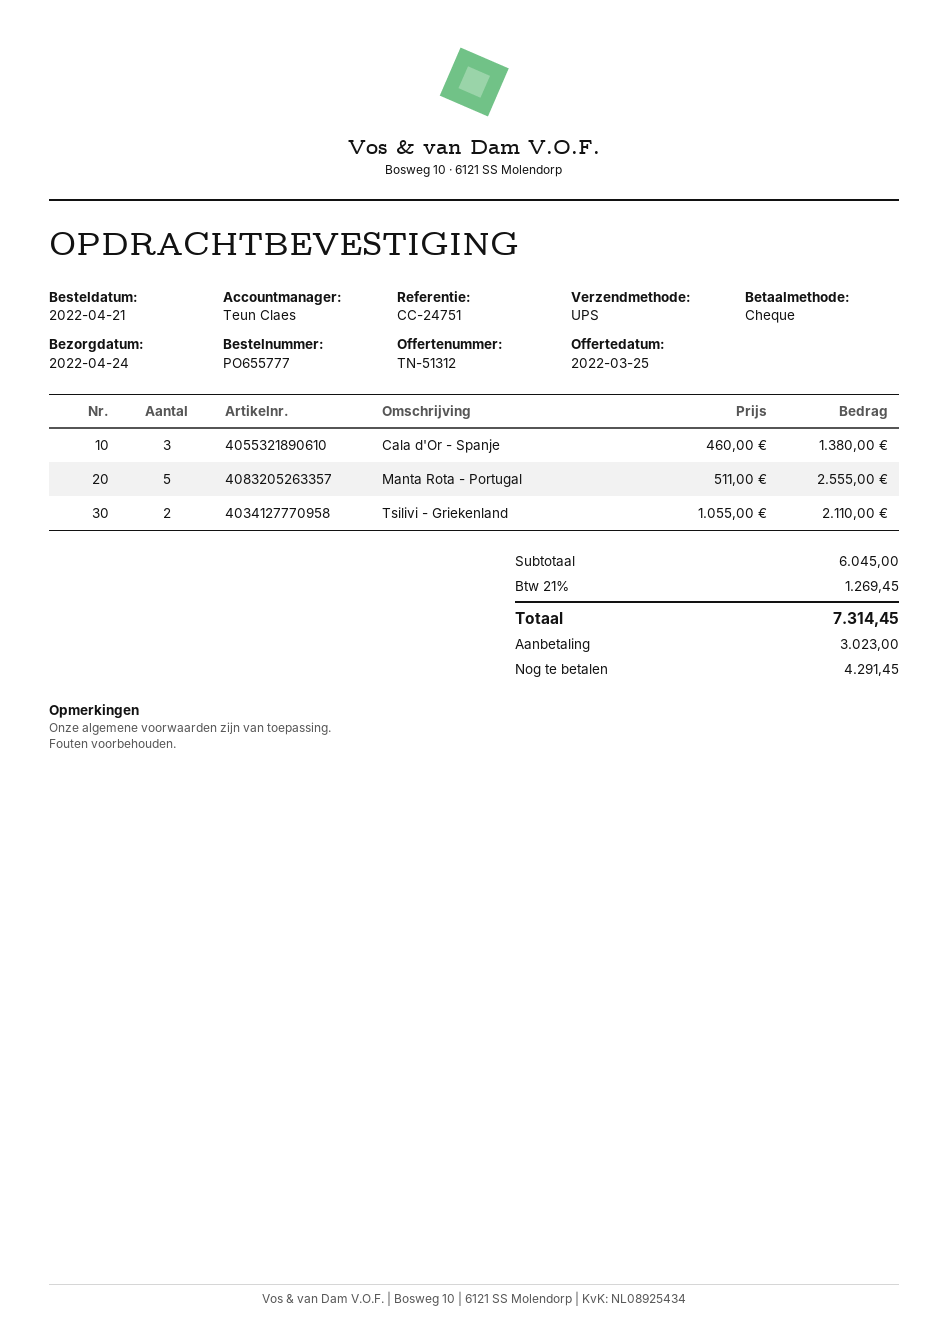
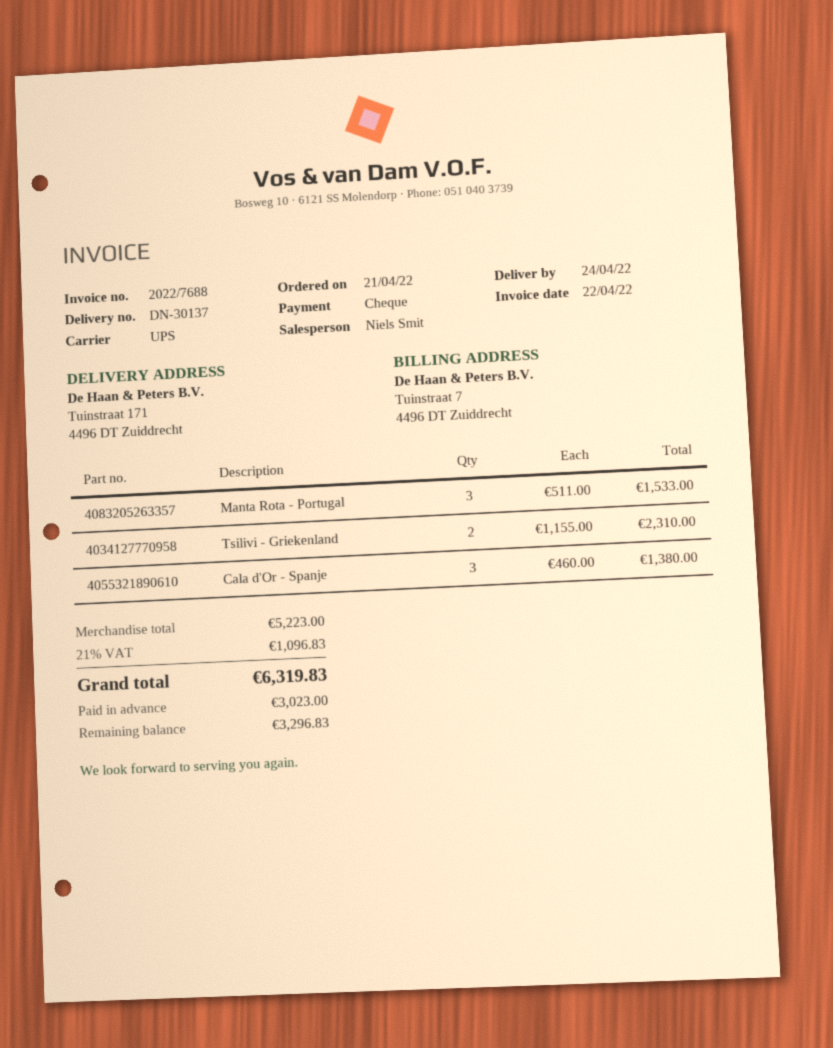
sales rep: Teun Claes -> Niels Smit
Manta Rota - Portugal: 5 x 511.00 = 2555.00 -> 3 x 511.00 = 1533.00
Tsilivi - Griekenland: 2 x 1055.00 = 2110.00 -> 2 x 1155.00 = 2310.00
subtotal: 6045.00 -> 5223.00
tax: 21% = 1269.45 -> 21% = 1096.83
total: 7314.45 -> 6319.83
balance: 4291.45 -> 3296.83

